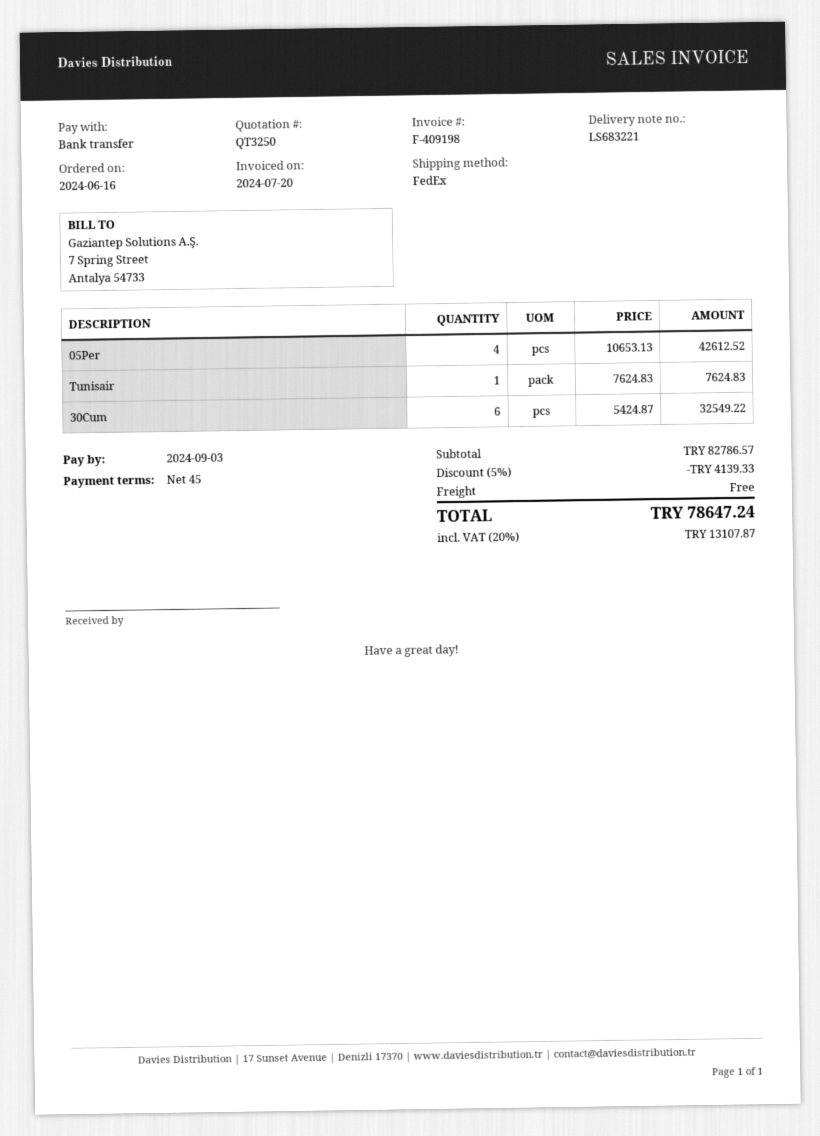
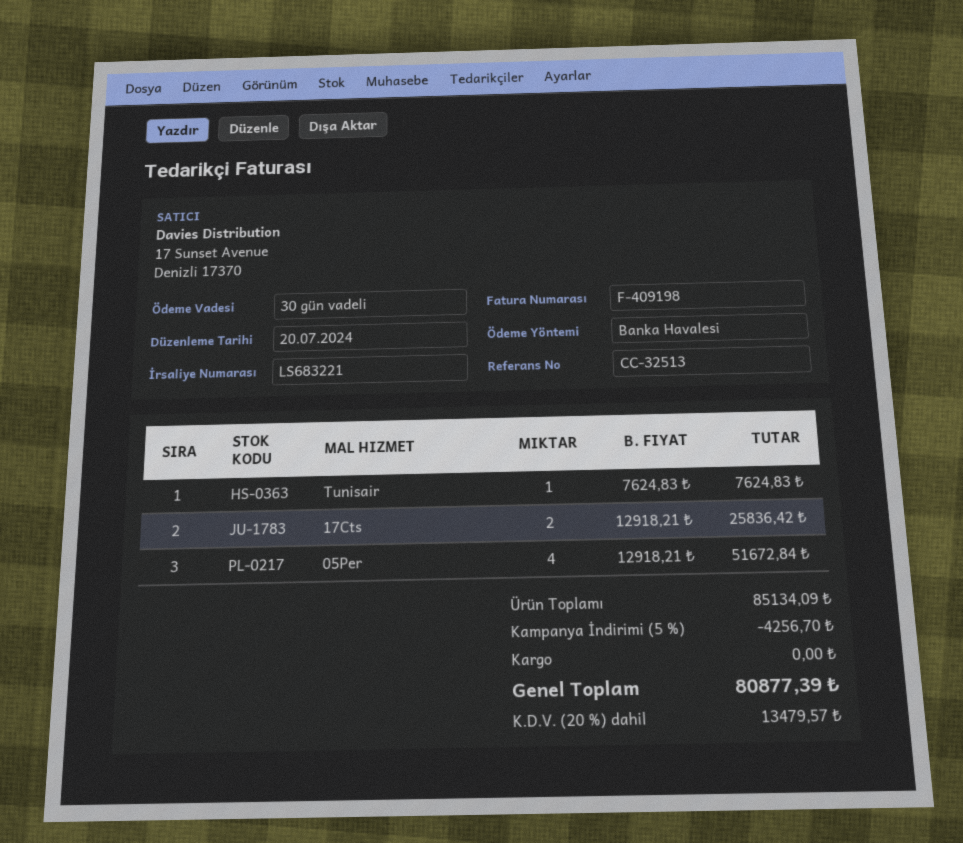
payment terms: 45 days -> 30 days
05Per: 4 x 10653.13 = 42612.52 -> 4 x 12918.21 = 51672.84
30Cum: 6 x 5424.87 = 32549.22 -> none
17Cts: none -> 2 x 12918.21 = 25836.42
subtotal: 82786.57 -> 85134.09
discount: 5% = 4139.33 -> 5% = 4256.70
tax: 20% = 13107.87 -> 20% = 13479.57
total: 78647.24 -> 80877.39

